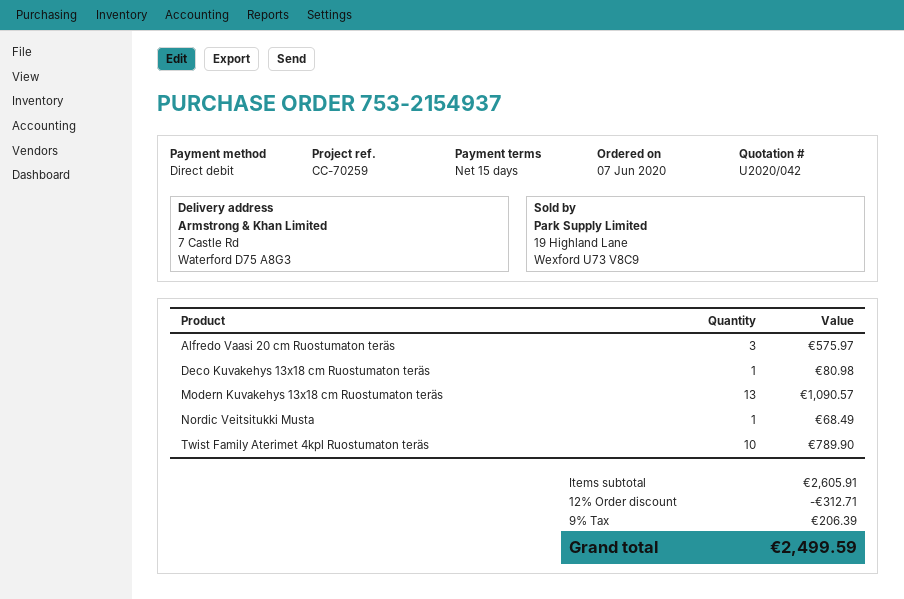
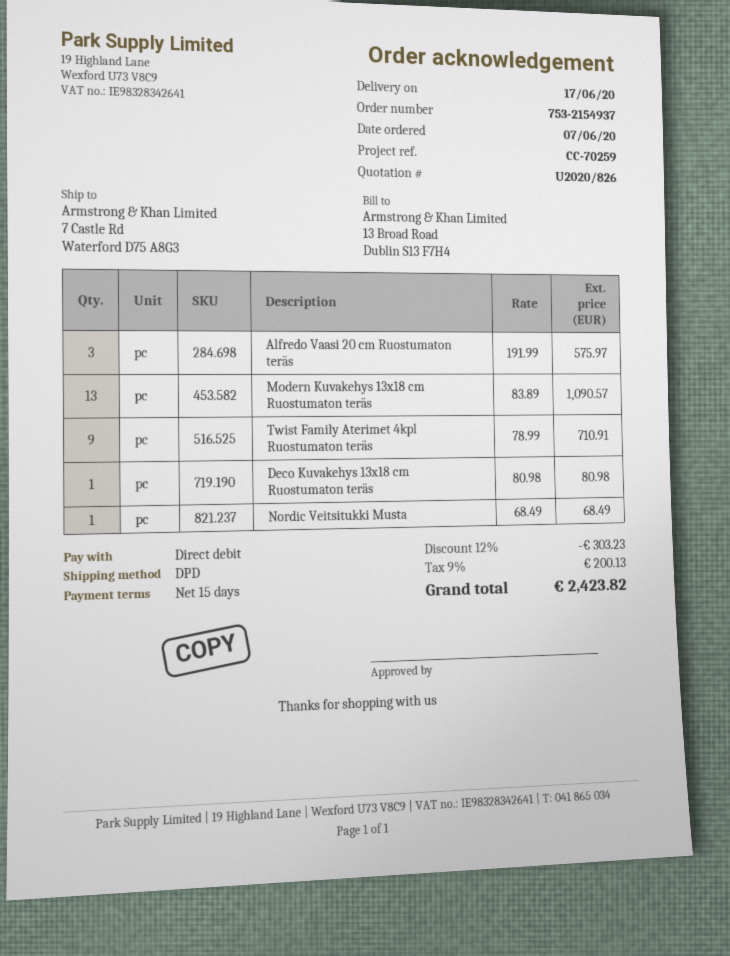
quote number: U2020/042 -> U2020/826
Twist Family Aterimet 4kpl Ruostumaton teräs: 10 for 789.90 -> 9 for 710.91
discount: 12% = 312.71 -> 12% = 303.23
tax: 9% = 206.39 -> 9% = 200.13
total: 2499.59 -> 2423.82

